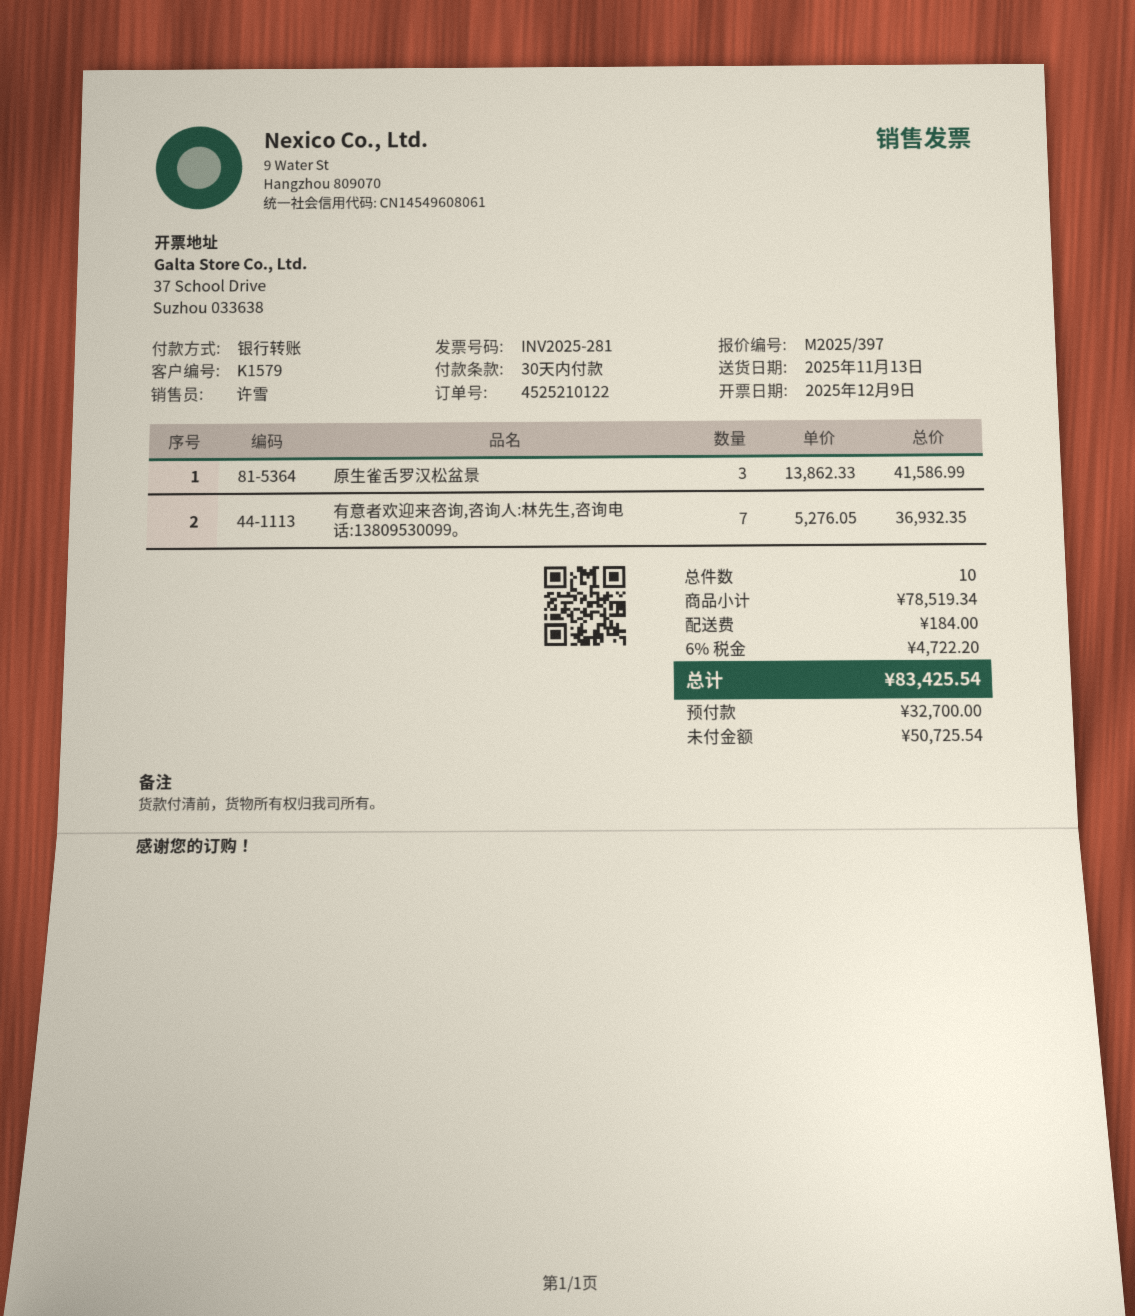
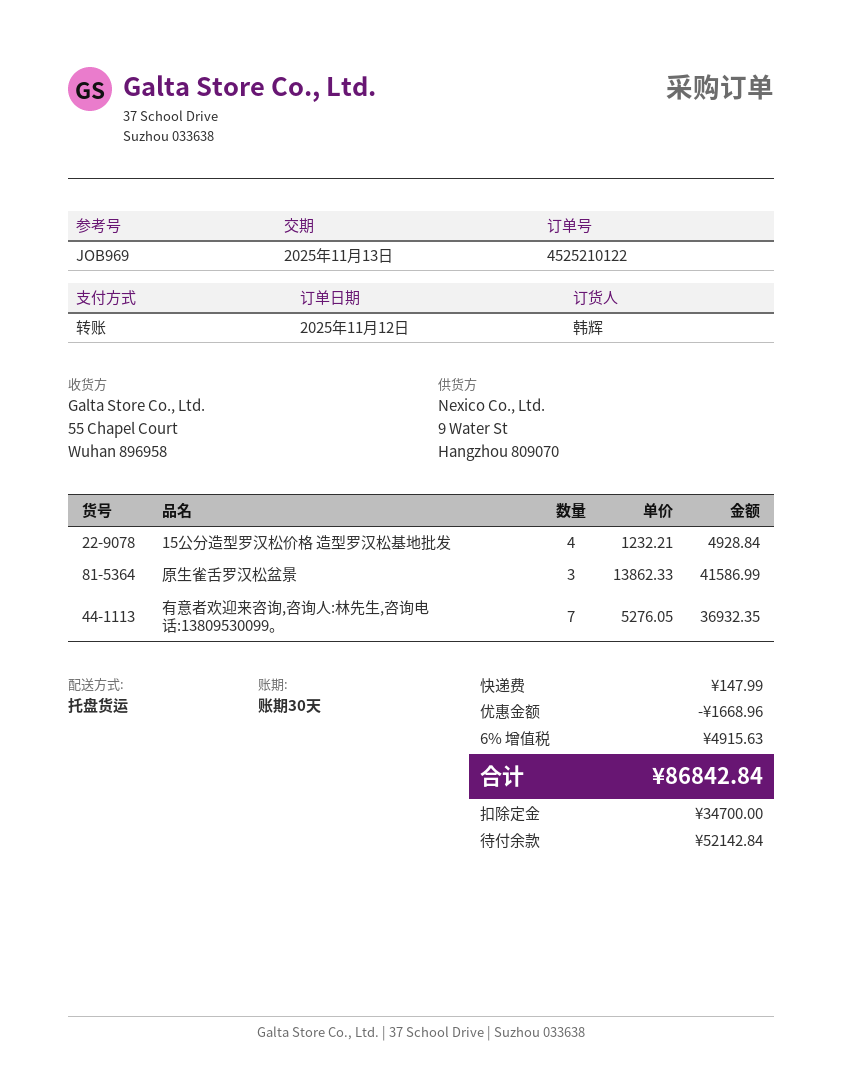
15公分造型罗汉松价格 造型罗汉松基地批发: none -> 4 x 1232.21 = 4928.84
discount: none -> 1668.96
shipping: 184.00 -> 147.99
tax: 6% = 4722.20 -> 6% = 4915.63
total: 83425.54 -> 86842.84
deposit: 32700.00 -> 34700.00
balance: 50725.54 -> 52142.84

